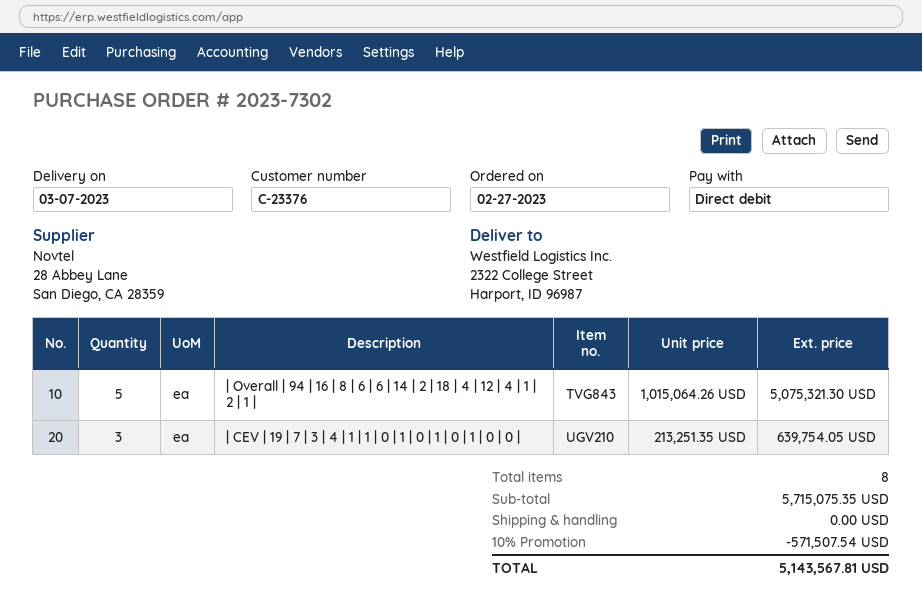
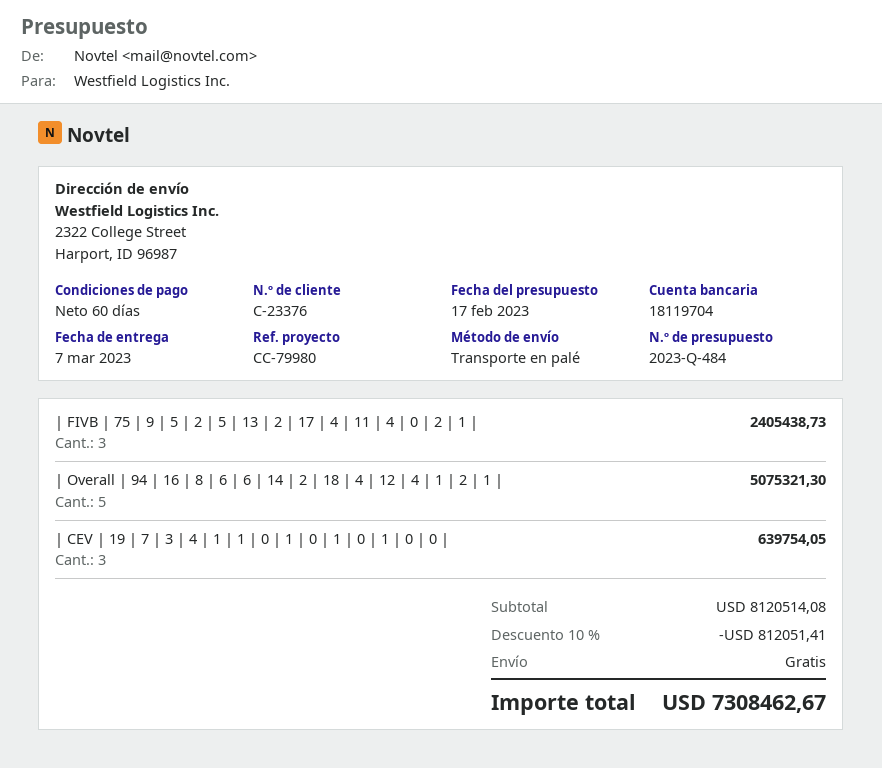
| FIVB | 75 | 9 | 5 | 2 | 5 | 13 | 2 | 17 | 4 | 11 | 4 | 0 | 2 | 1 |: none -> 3 for 2405438.73
subtotal: 5715075.35 -> 8120514.08
discount: 10% = 571507.54 -> 10% = 812051.41
total: 5143567.81 -> 7308462.67

